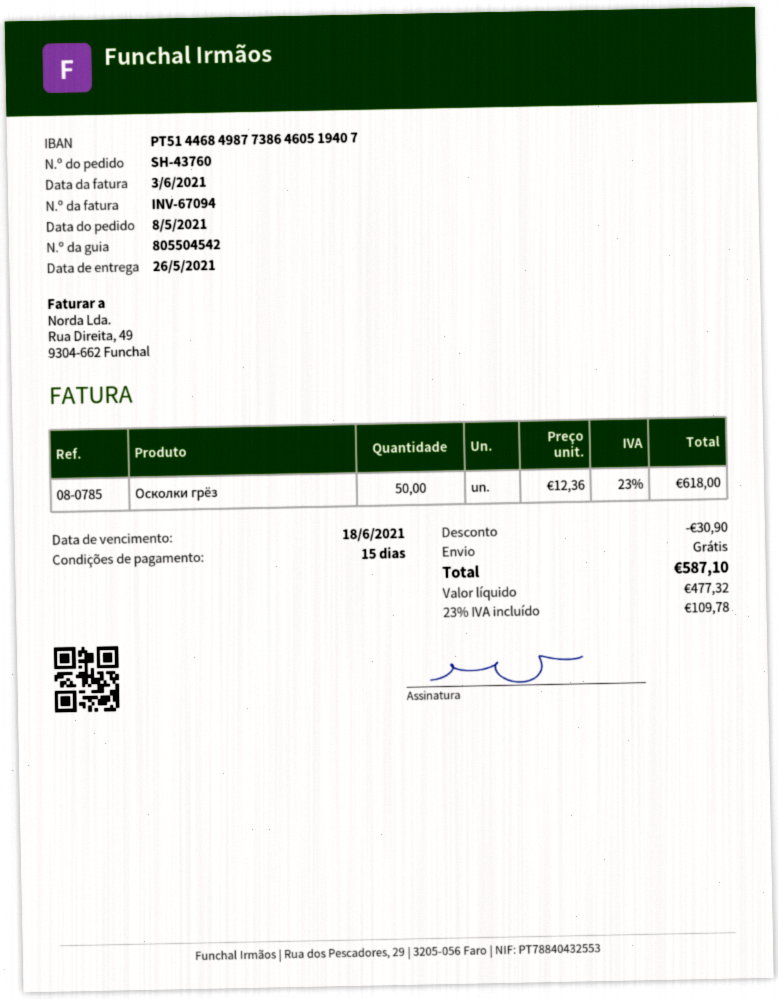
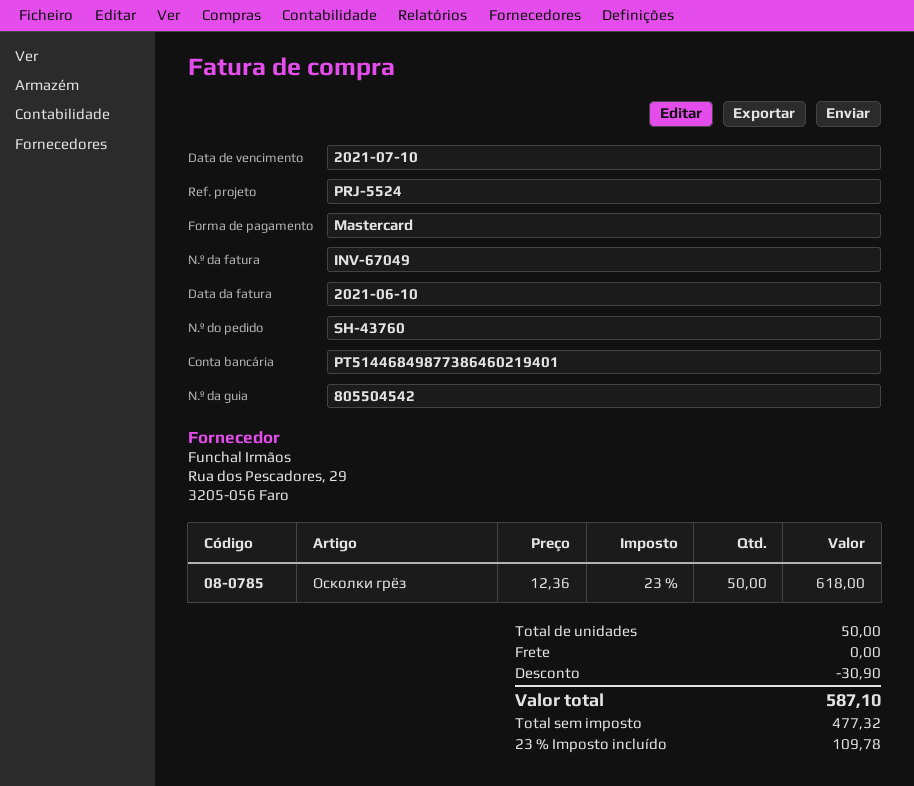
invoice number: INV-67094 -> INV-67049
invoice date: 2021-06-03 -> 2021-06-10
due date: 2021-06-18 -> 2021-07-10
bank account: PT51446849877386460519407 -> PT51446849877386460219401

